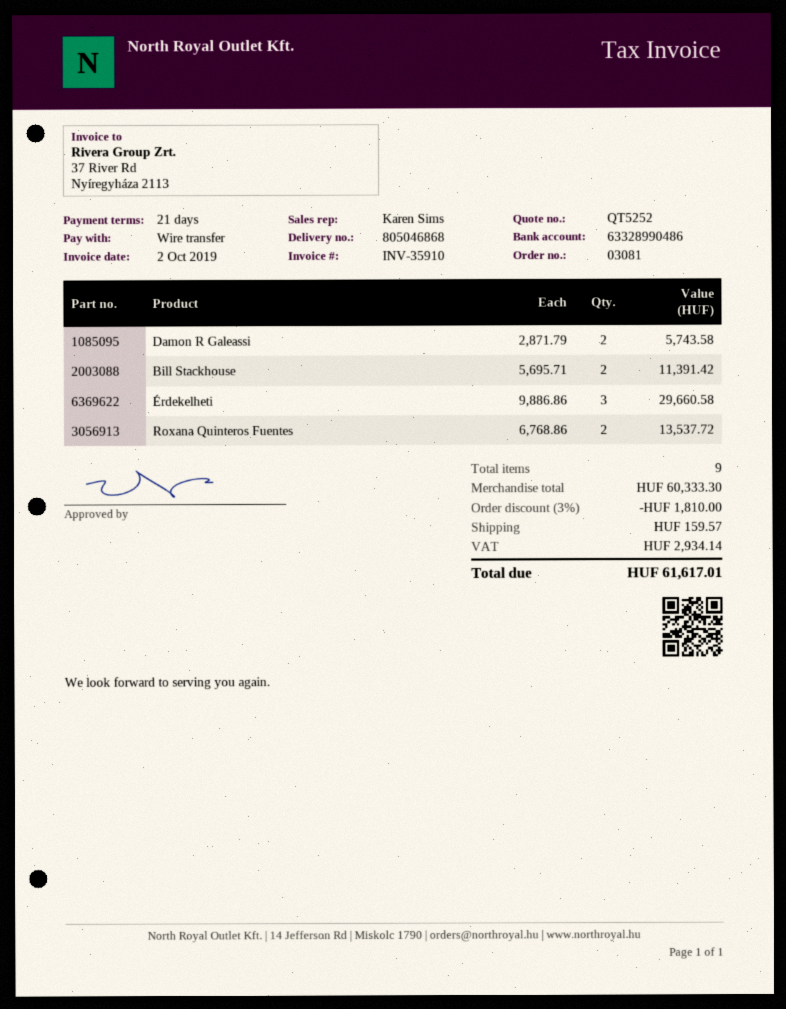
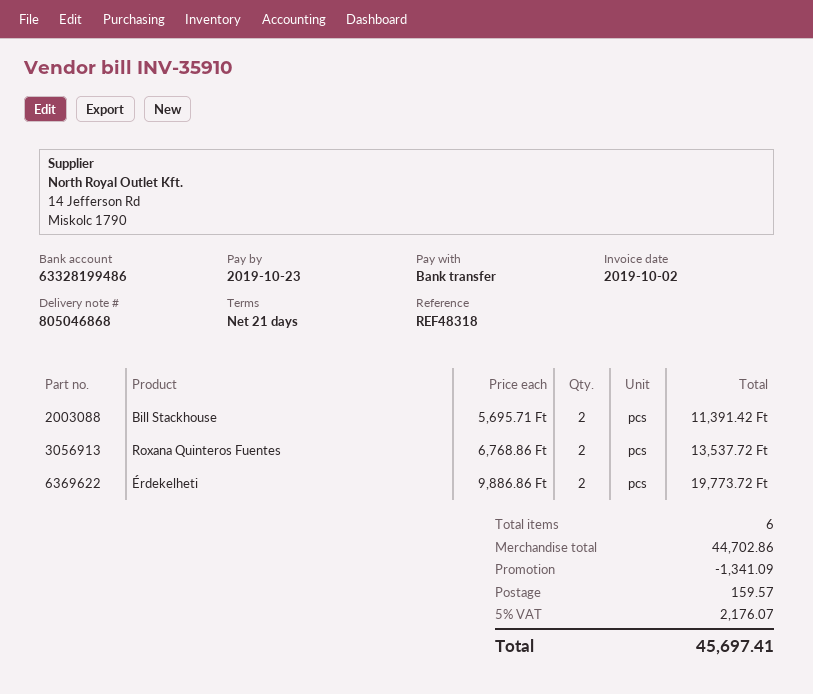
bank account: 63328990486 -> 63328199486
Damon R Galeassi: 2 x 2871.79 = 5743.58 -> none
Érdekelheti: 3 x 9886.86 = 29660.58 -> 2 x 9886.86 = 19773.72
total quantity: 9 -> 6
subtotal: 60333.30 -> 44702.86
discount: 1810.00 -> 1341.09
tax: 2934.14 -> 2176.07
total: 61617.01 -> 45697.41

